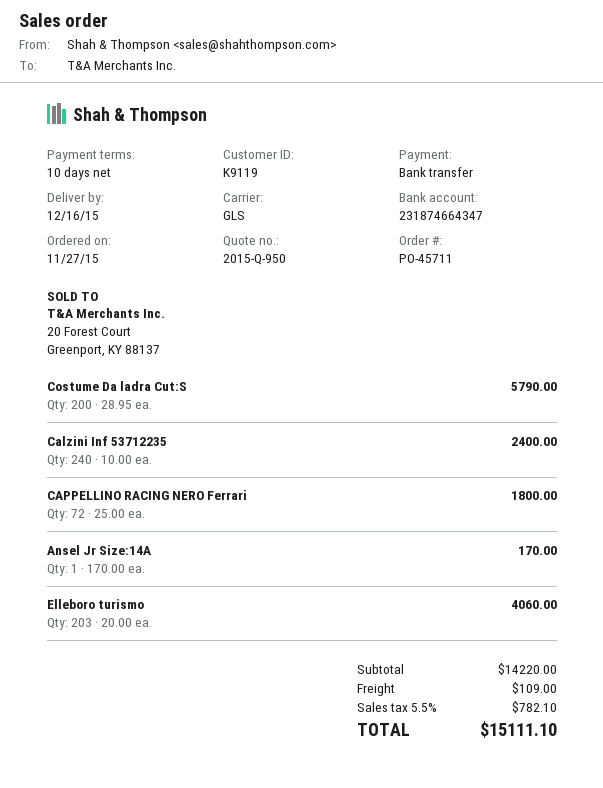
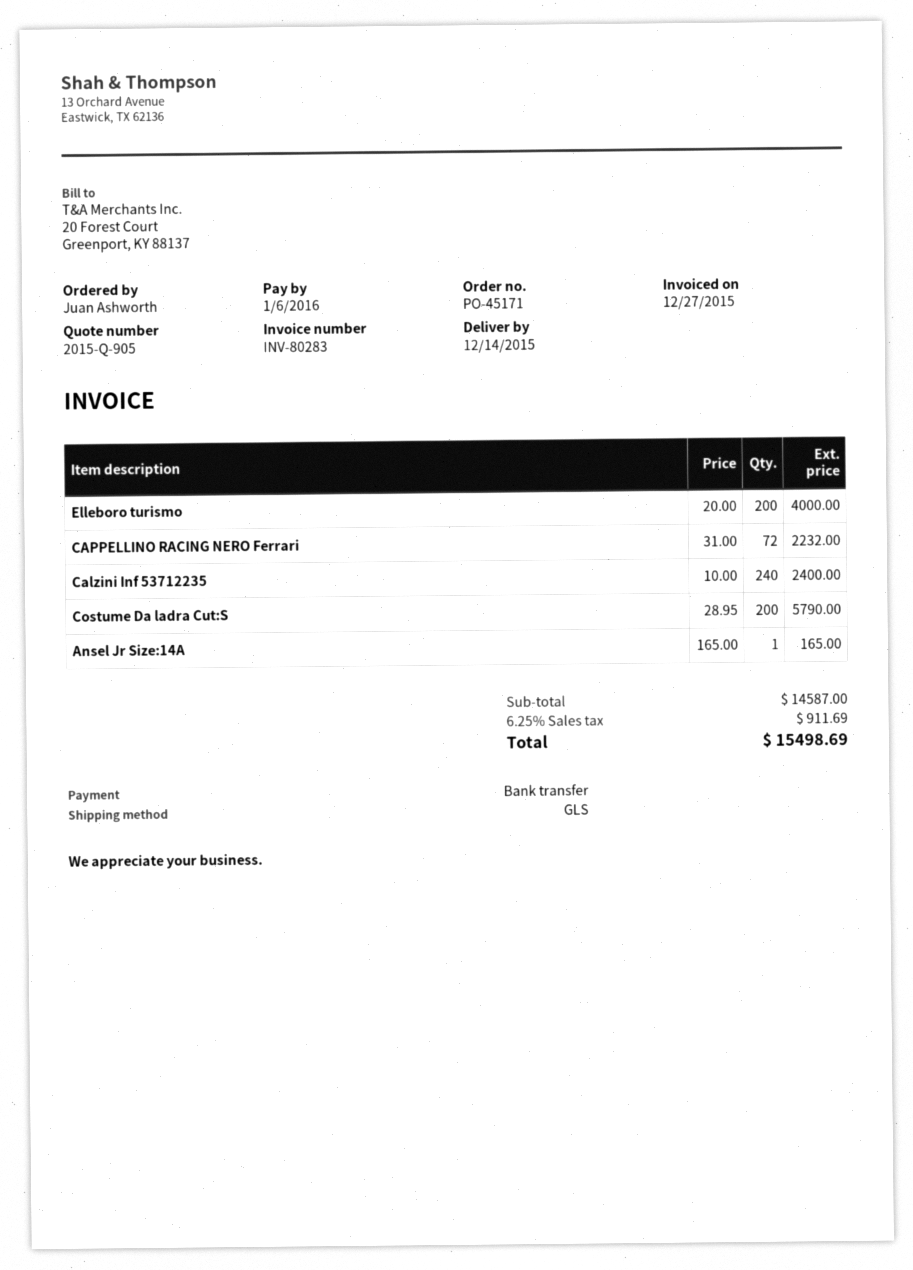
quote number: 2015-Q-950 -> 2015-Q-905
order number: PO-45711 -> PO-45171
delivery date: 2015-12-16 -> 2015-12-14
CAPPELLINO RACING NERO Ferrari: 72 x 25.00 = 1800.00 -> 72 x 31.00 = 2232.00
Ansel Jr Size:14A: 1 x 170.00 = 170.00 -> 1 x 165.00 = 165.00
Elleboro turismo: 203 x 20.00 = 4060.00 -> 200 x 20.00 = 4000.00
subtotal: 14220.00 -> 14587.00
shipping: 109.00 -> none
tax: 5.5% = 782.10 -> 6.25% = 911.69
total: 15111.10 -> 15498.69

